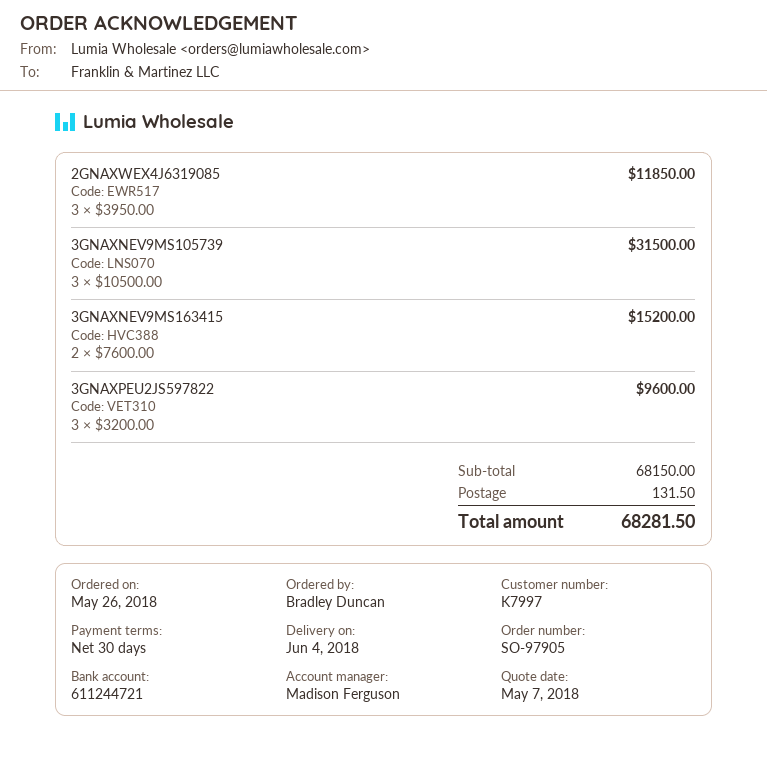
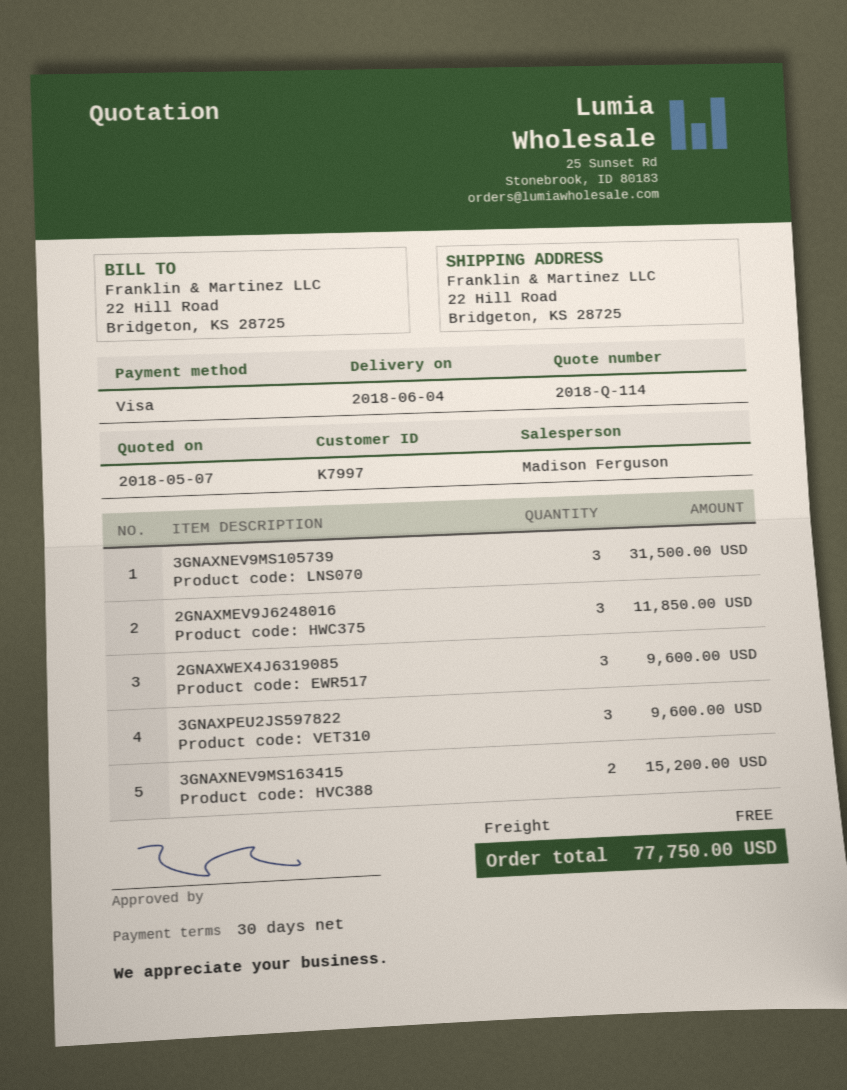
2GNAXWEX4J6319085: 3 for 11850.00 -> 3 for 9600.00
2GNAXMEV9J6248016: none -> 3 for 11850.00
shipping: 131.50 -> 0.00
total: 68281.50 -> 77750.00

